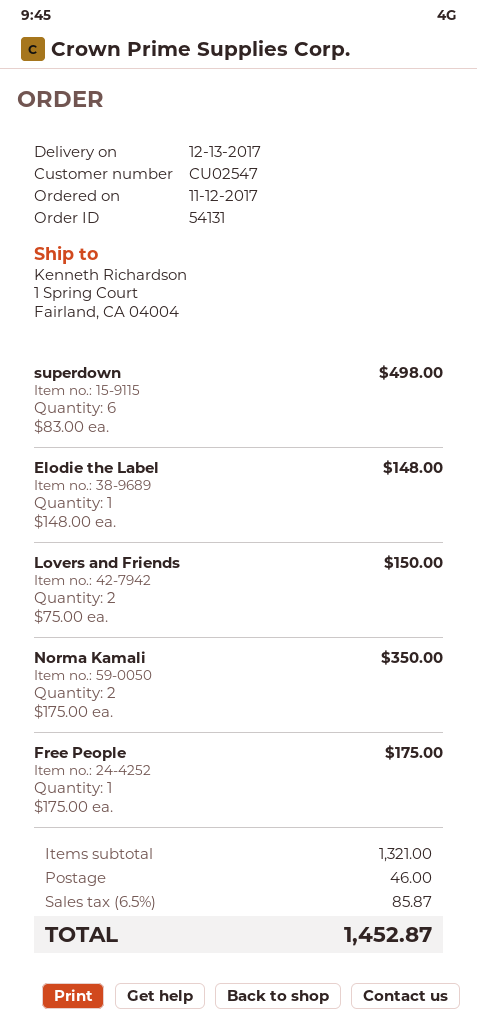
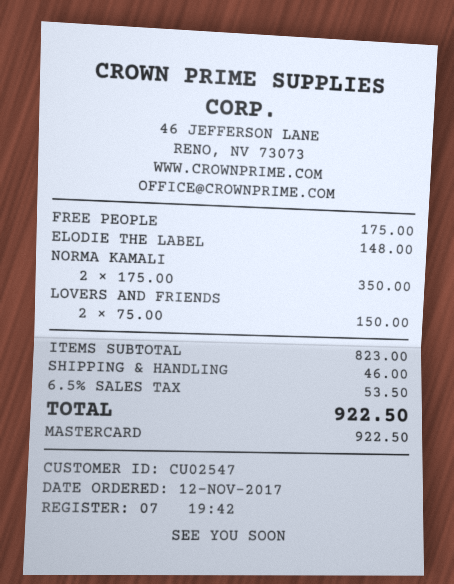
superdown: 6 x 83.00 = 498.00 -> none
subtotal: 1321.00 -> 823.00
tax: 6.5% = 85.87 -> 6.5% = 53.50
total: 1452.87 -> 922.50

